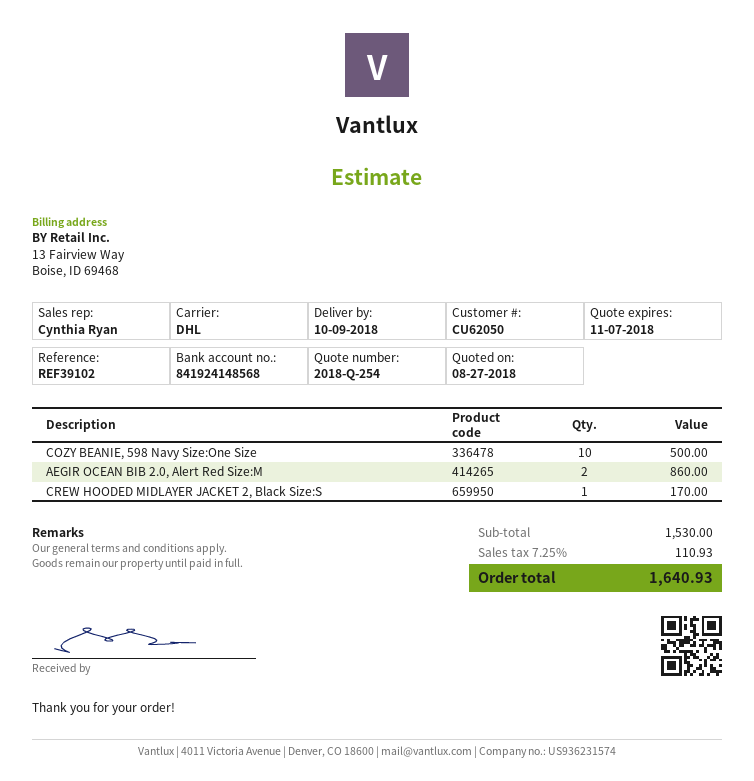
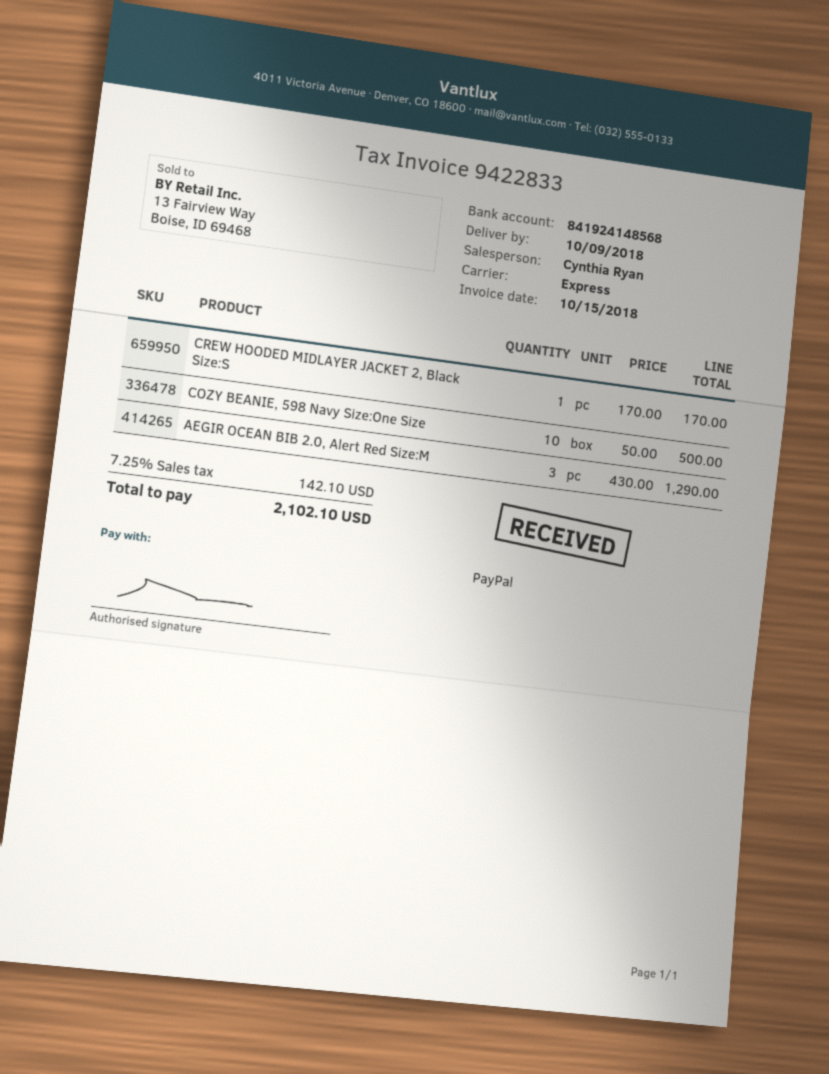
shipping method: DHL -> express
AEGIR OCEAN BIB 2.0, Alert Red Size:M: 2 for 860.00 -> 3 for 1290.00
tax: 7.25% = 110.93 -> 7.25% = 142.10
total: 1640.93 -> 2102.10

